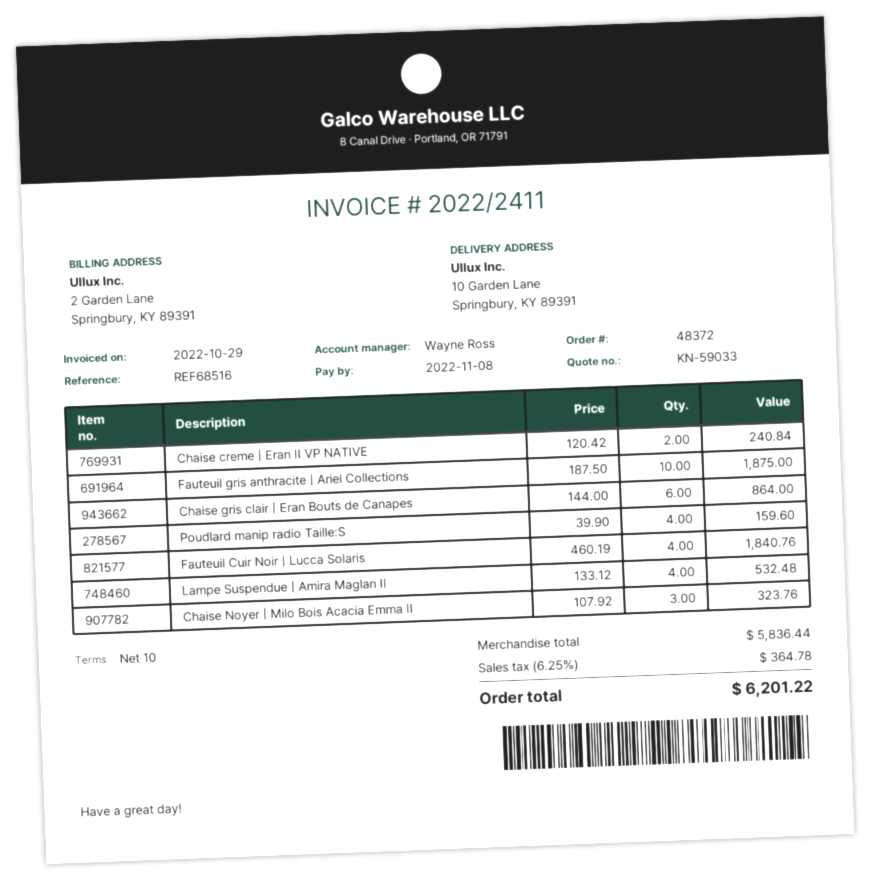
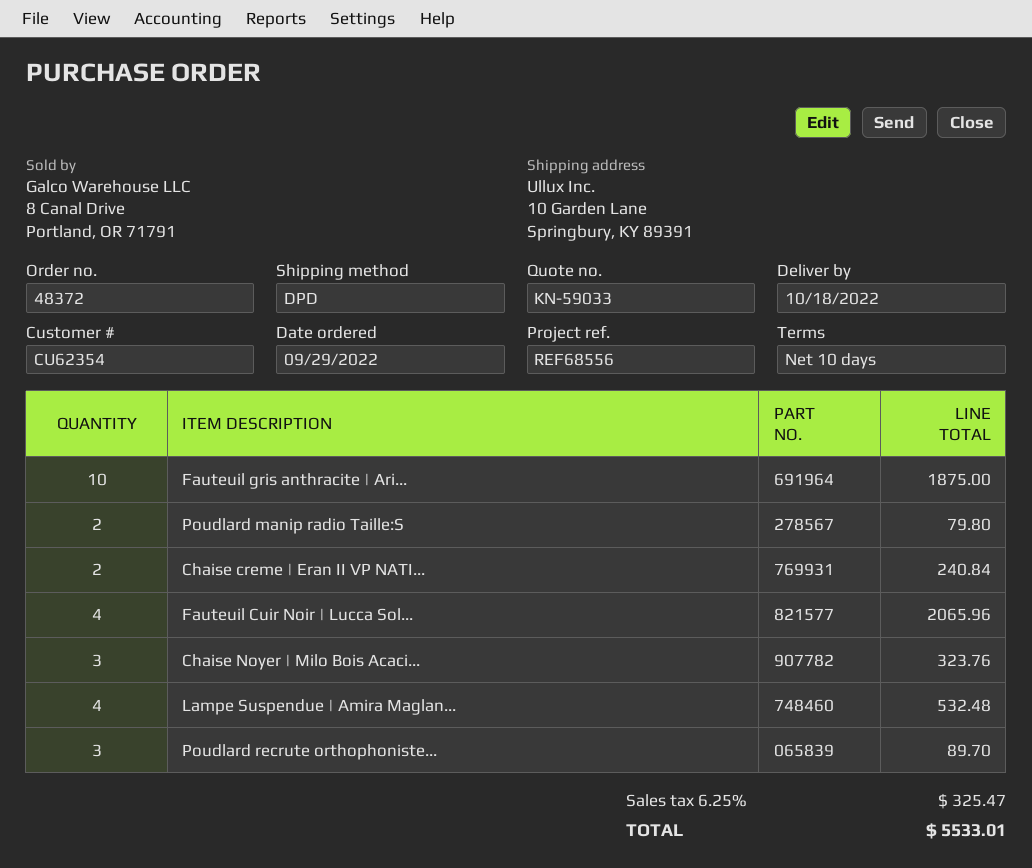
reference: REF68516 -> REF68556
Chaise gris clair | Eran Bouts de Canapes: 6 for 864.00 -> none
Poudlard manip radio Taille:S: 4 for 159.60 -> 2 for 79.80
Fauteuil Cuir Noir | Lucca Solaris: 4 for 1840.76 -> 4 for 2065.96
Poudlard recrute orthophoniste...: none -> 3 for 89.70
tax: 6.25% = 364.78 -> 6.25% = 325.47
total: 6201.22 -> 5533.01

